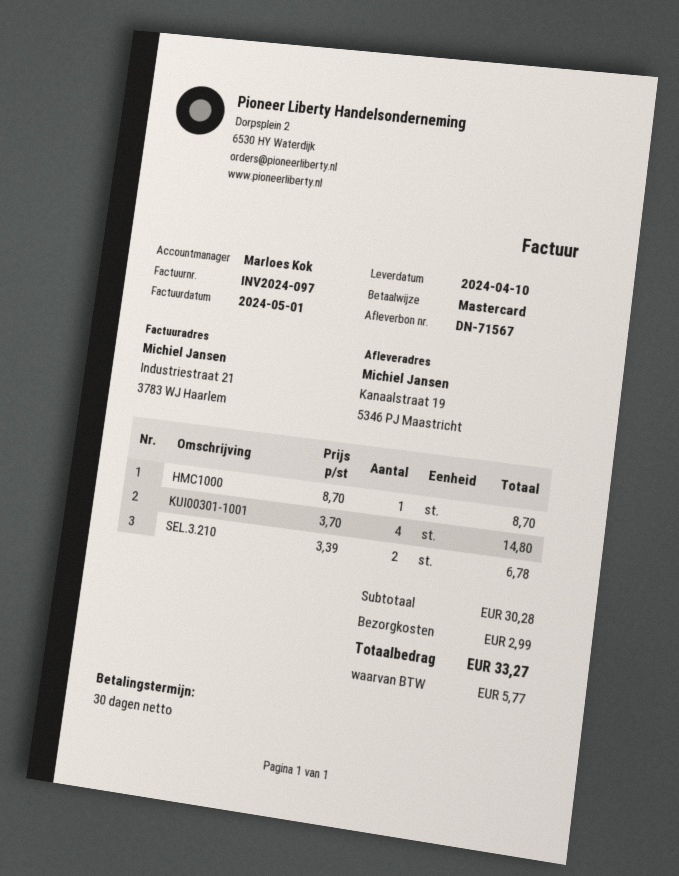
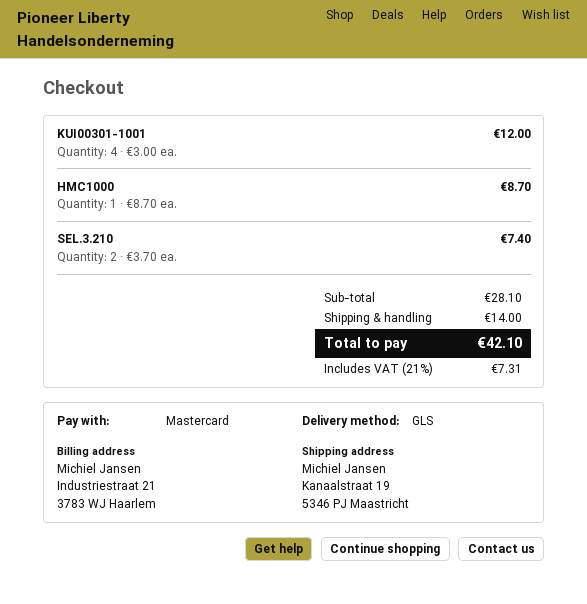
KUI00301-1001: 4 x 3.70 = 14.80 -> 4 x 3.00 = 12.00
SEL.3.210: 2 x 3.39 = 6.78 -> 2 x 3.70 = 7.40
subtotal: 30.28 -> 28.10
shipping: 2.99 -> 14.00
tax: 5.77 -> 7.31
total: 33.27 -> 42.10

